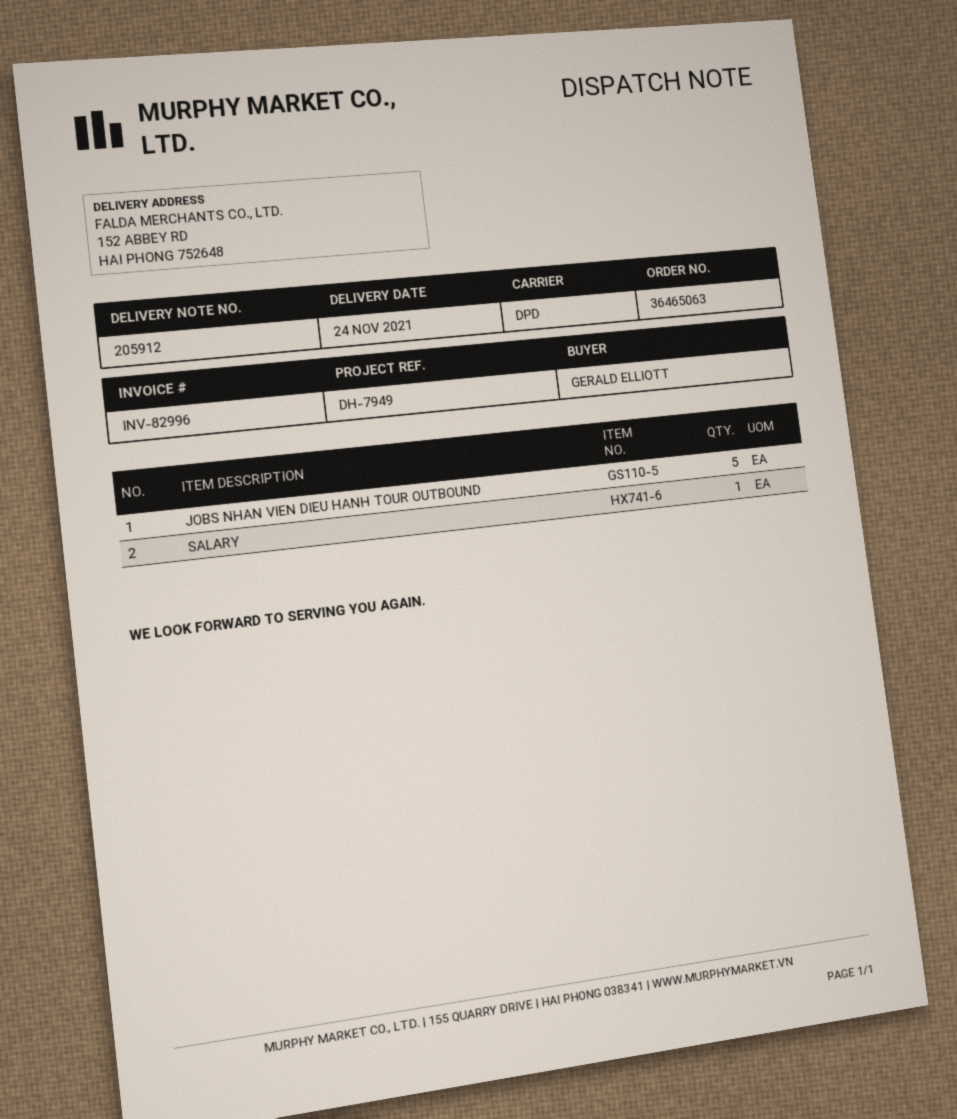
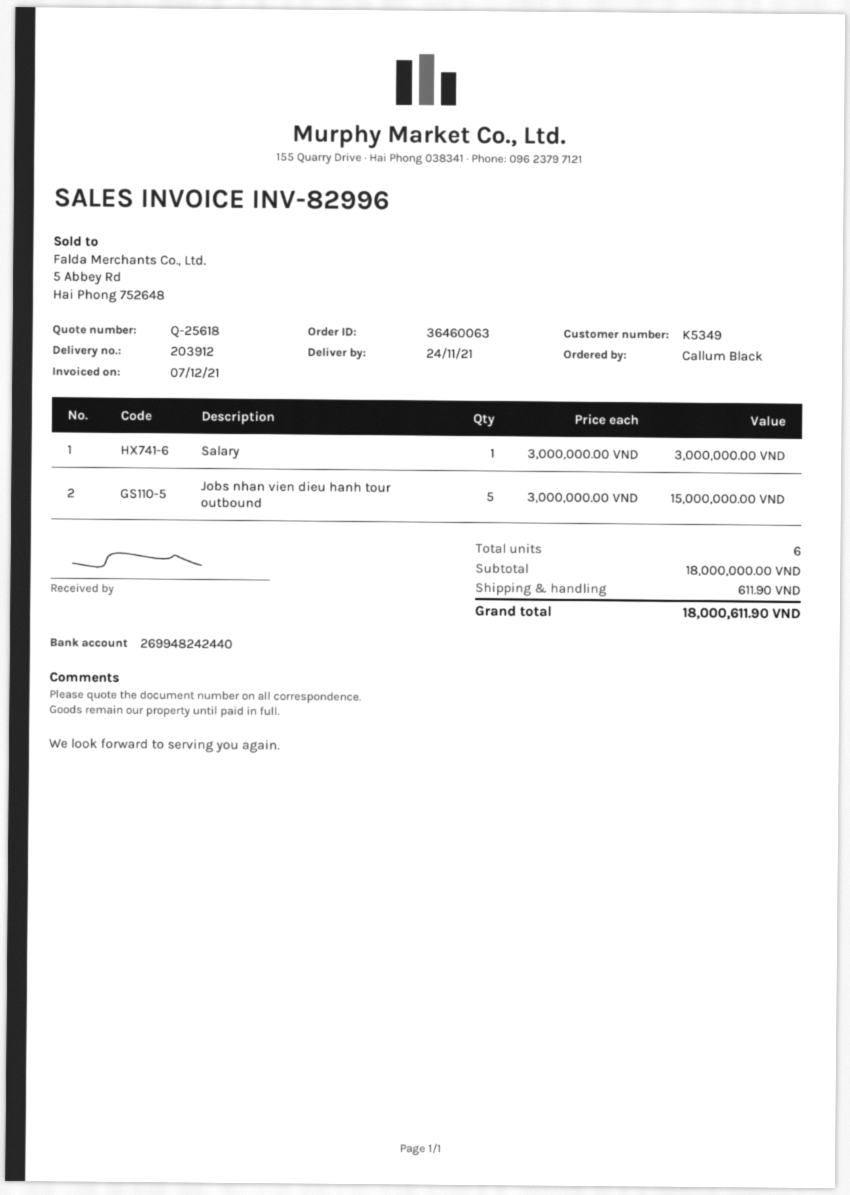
order number: 36465063 -> 36460063
delivery note number: 205912 -> 203912
ordered by: GERALD ELLIOTT -> Callum Black

